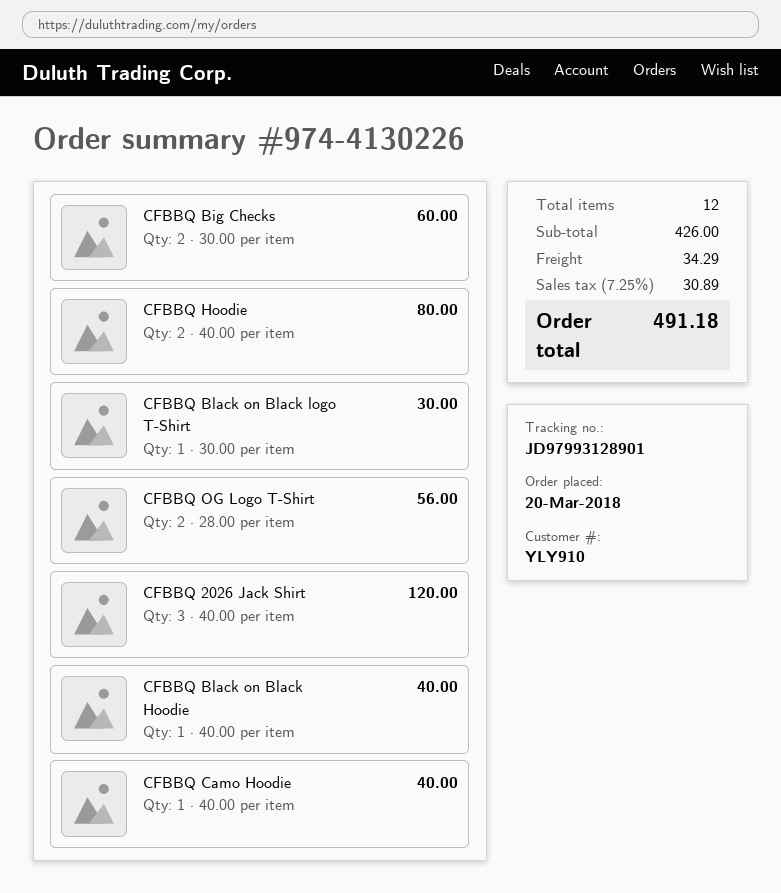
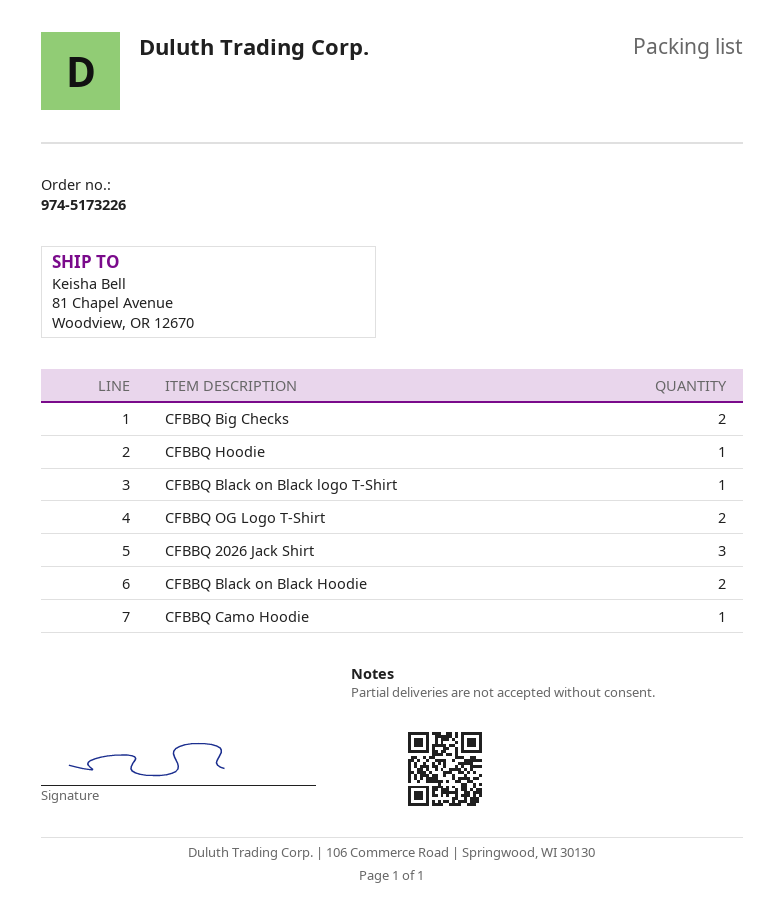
order number: 974-4130226 -> 974-5173226
CFBBQ Hoodie: 2 -> 1
CFBBQ Black on Black Hoodie: 1 -> 2

